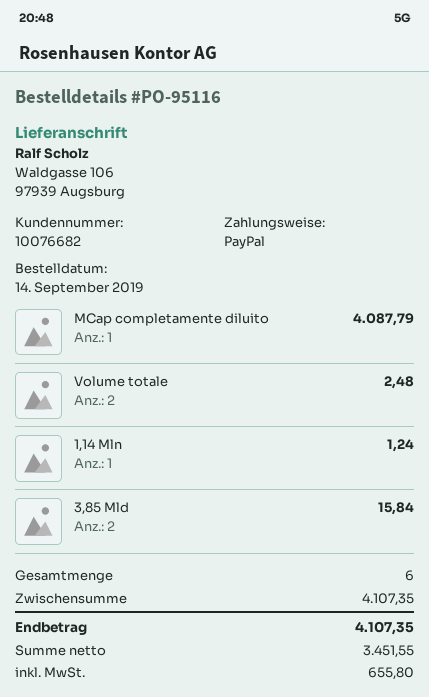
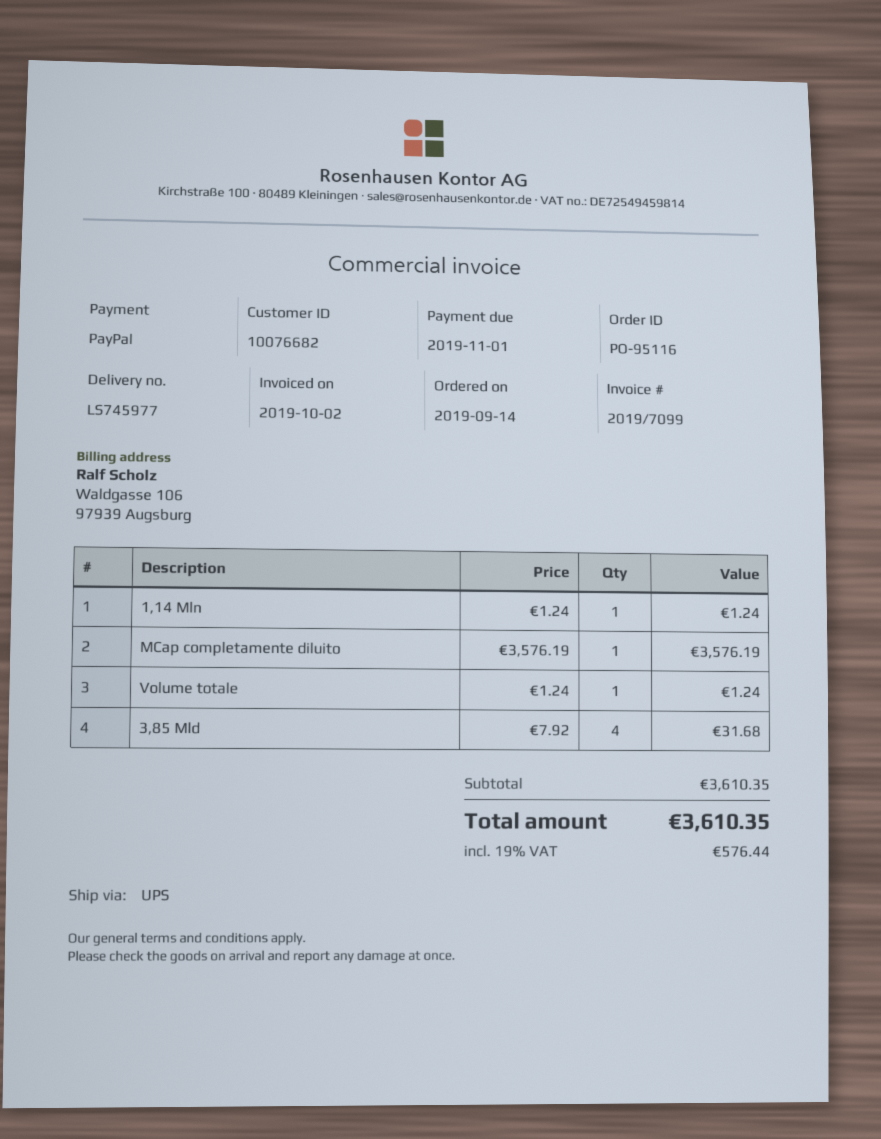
MCap completamente diluito: 1 for 4087.79 -> 1 for 3576.19
Volume totale: 2 for 2.48 -> 1 for 1.24
3,85 Mld: 2 for 15.84 -> 4 for 31.68
subtotal: 4107.35 -> 3610.35
tax: 655.80 -> 576.44
total: 4107.35 -> 3610.35

